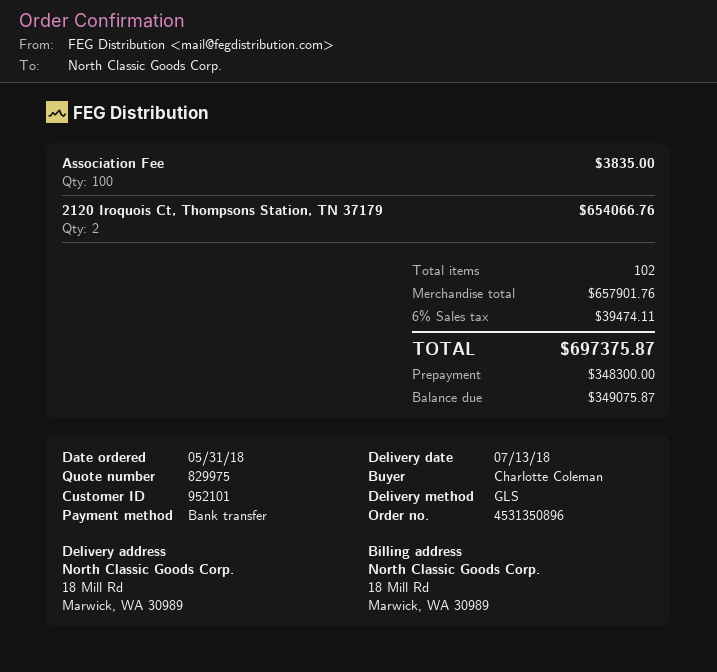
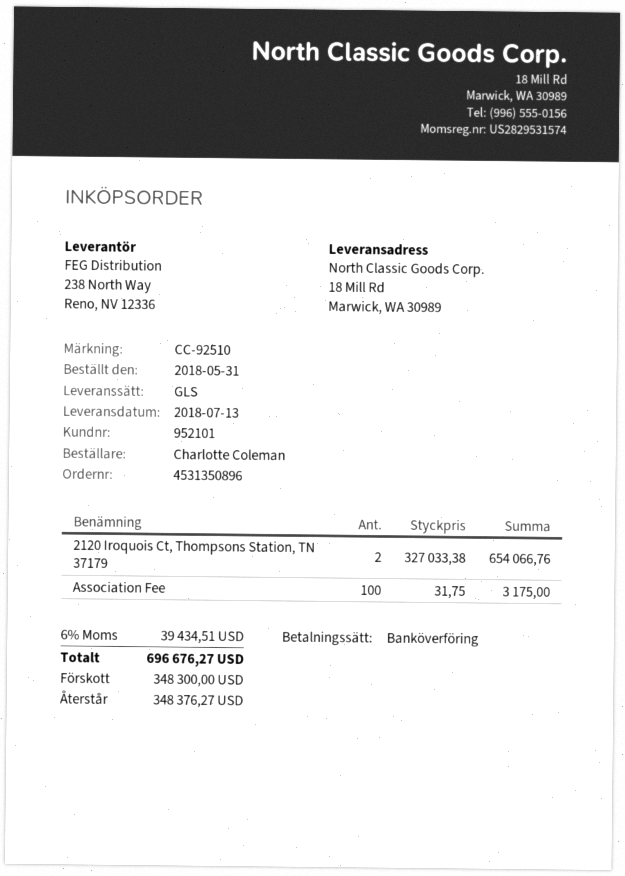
Association Fee: 100 for 3835.00 -> 100 for 3175.00
tax: 6% = 39474.11 -> 6% = 39434.51
total: 697375.87 -> 696676.27
balance: 349075.87 -> 348376.27

